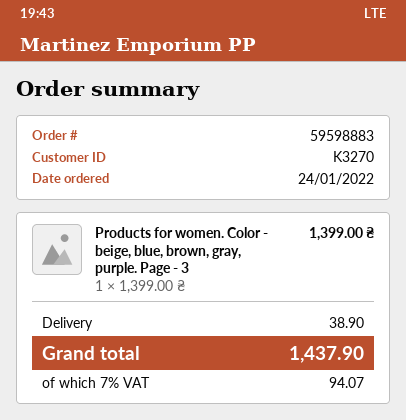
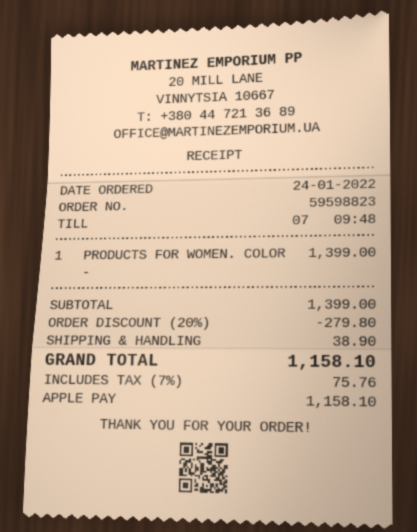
order number: 59598883 -> 59598823
discount: none -> 20% = 279.80
tax: 7% = 94.07 -> 7% = 75.76
total: 1437.90 -> 1158.10

